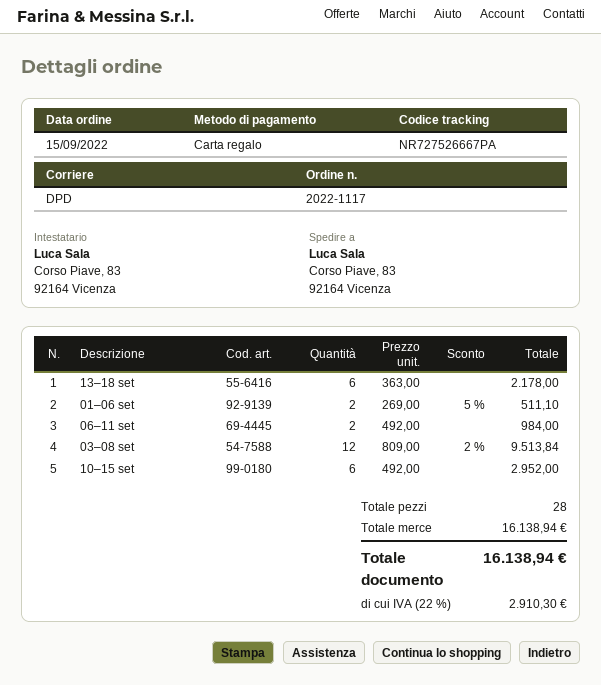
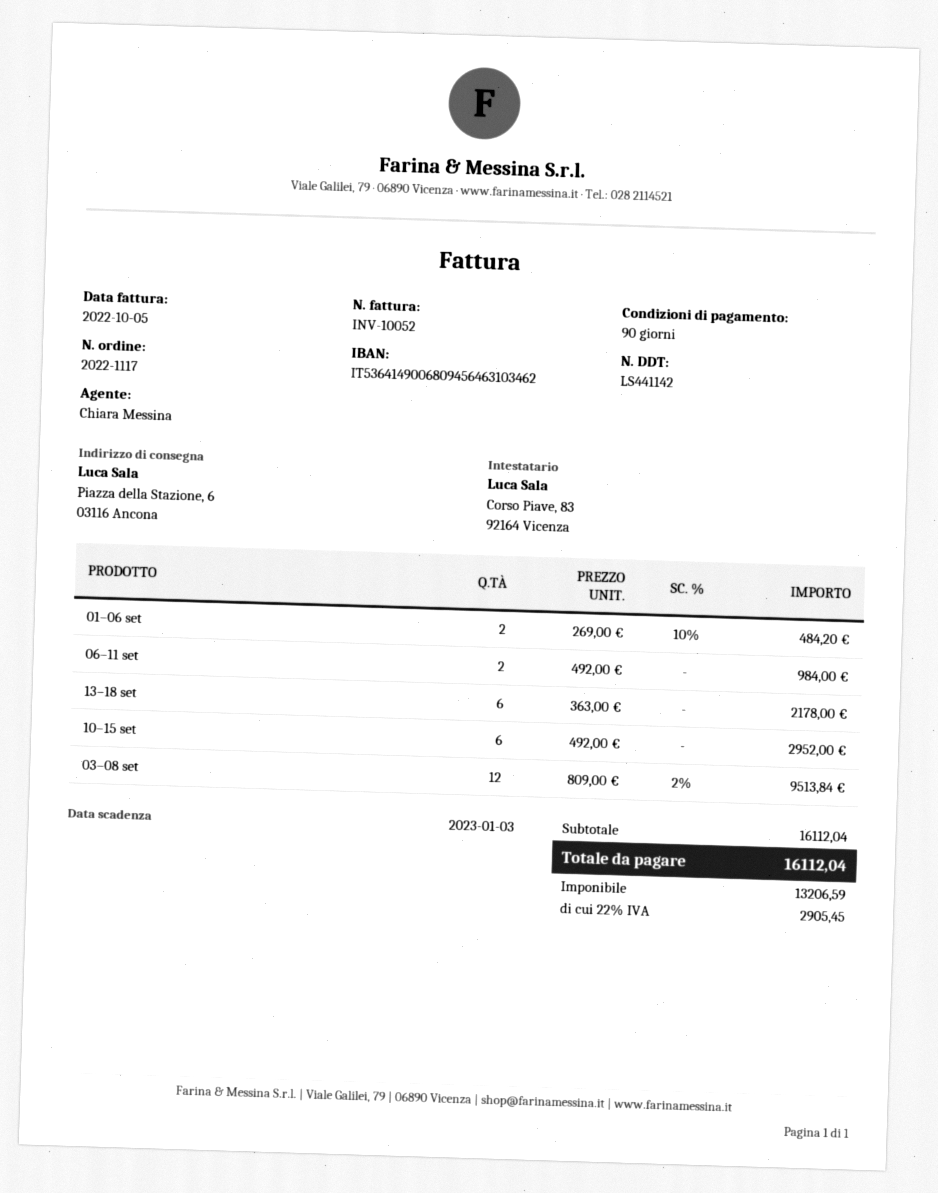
ship to: Corso Piave, 83, 92164 Vicenza -> Piazza della Stazione, 6, 03116 Ancona
01–06 set: 2 x 269.00 - 5% = 511.10 -> 2 x 269.00 - 10% = 484.20
subtotal: 16138.94 -> 16112.04
tax: 22% = 2910.30 -> 22% = 2905.45
total: 16138.94 -> 16112.04

